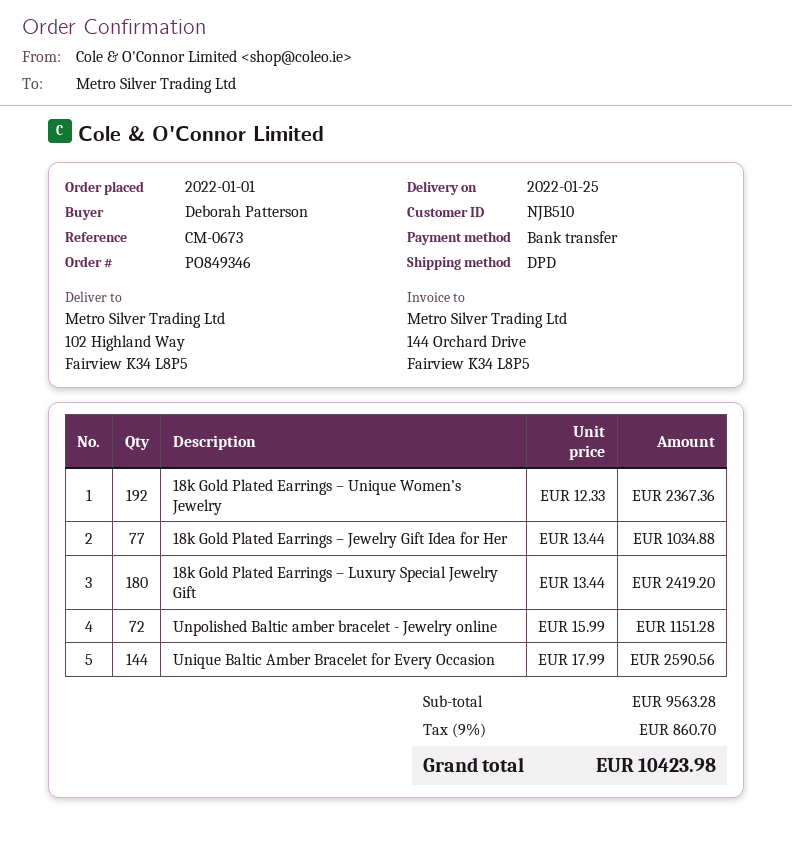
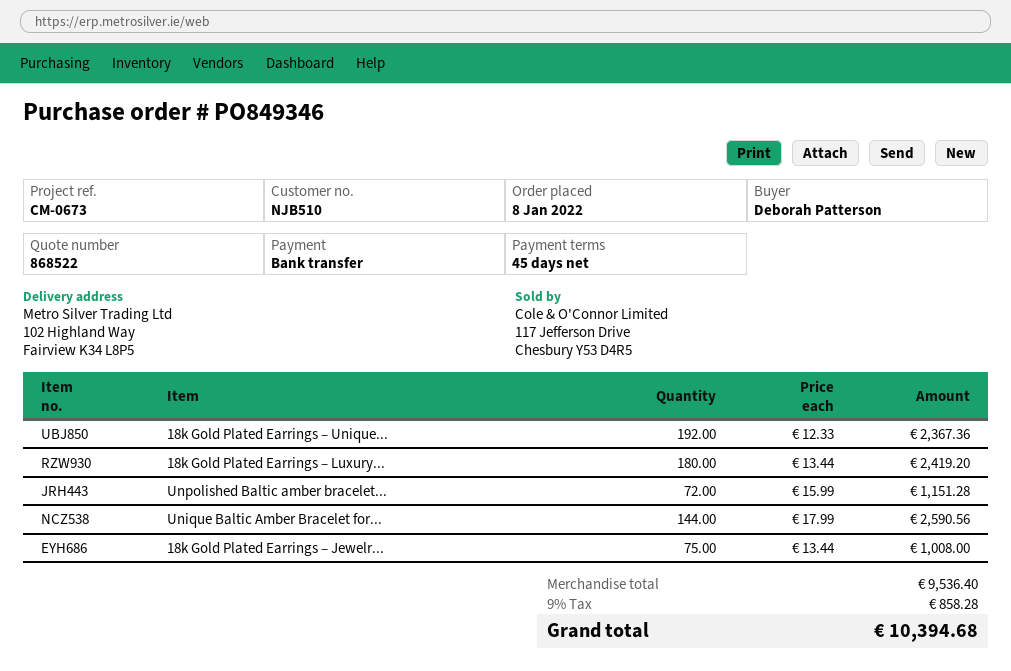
order date: 2022-01-01 -> 2022-01-08
18k Gold Plated Earrings – Jewelry Gift Idea for Her: 77 x 13.44 = 1034.88 -> 75 x 13.44 = 1008.00
subtotal: 9563.28 -> 9536.40
tax: 9% = 860.70 -> 9% = 858.28
total: 10423.98 -> 10394.68

